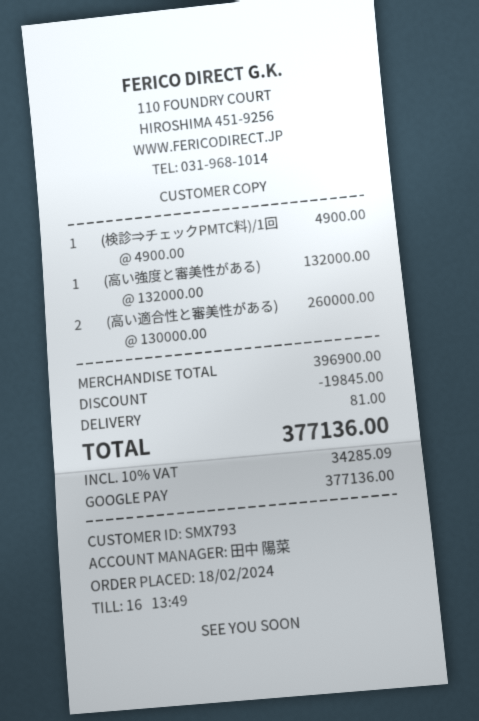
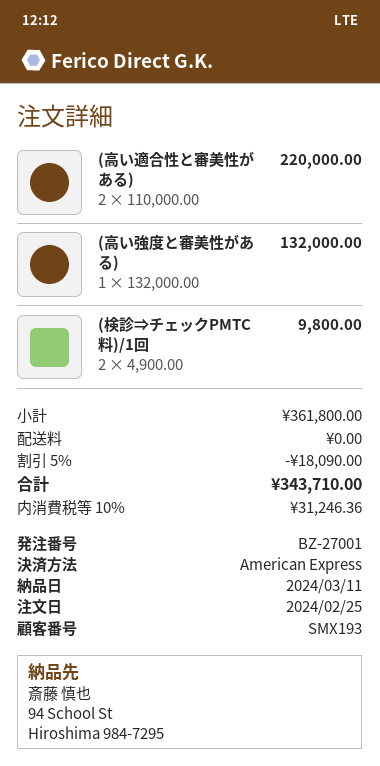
order date: 2024-02-18 -> 2024-02-25
customer number: SMX793 -> SMX193
payment method: Google Pay -> American Express
(検診⇒チェックPMTC料)/1回: 1 x 4900.00 = 4900.00 -> 2 x 4900.00 = 9800.00
(高い適合性と審美性がある): 2 x 130000.00 = 260000.00 -> 2 x 110000.00 = 220000.00
subtotal: 396900.00 -> 361800.00
discount: 19845.00 -> 18090.00
shipping: 81.00 -> 0.00
tax: 10% = 34285.09 -> 10% = 31246.36
total: 377136.00 -> 343710.00

